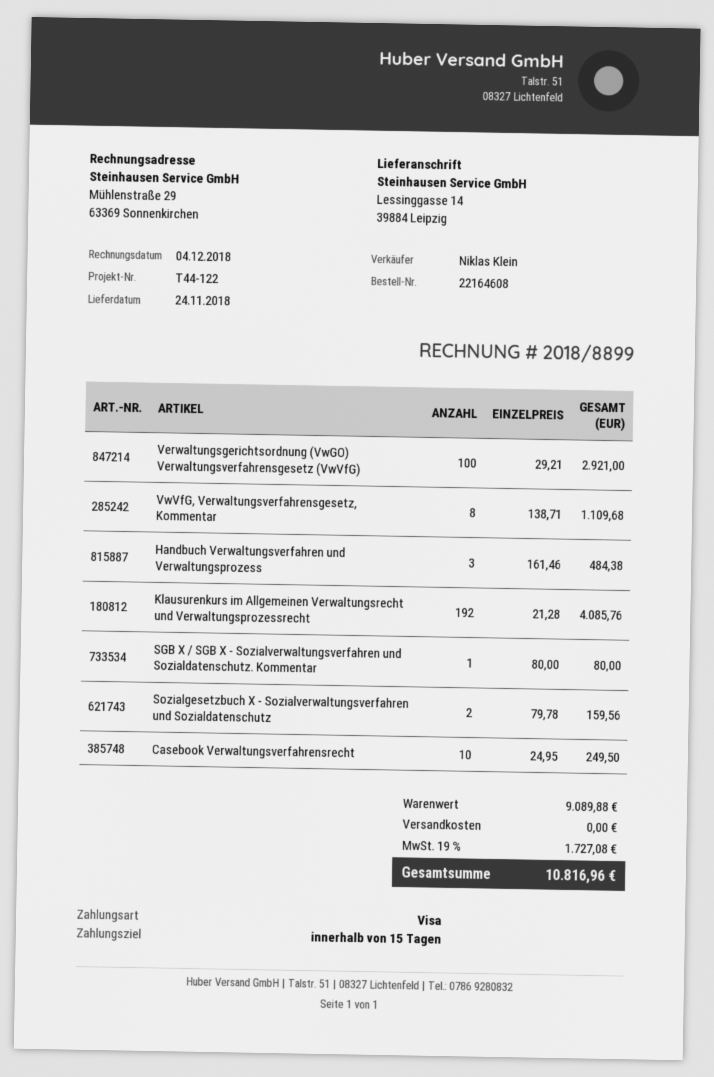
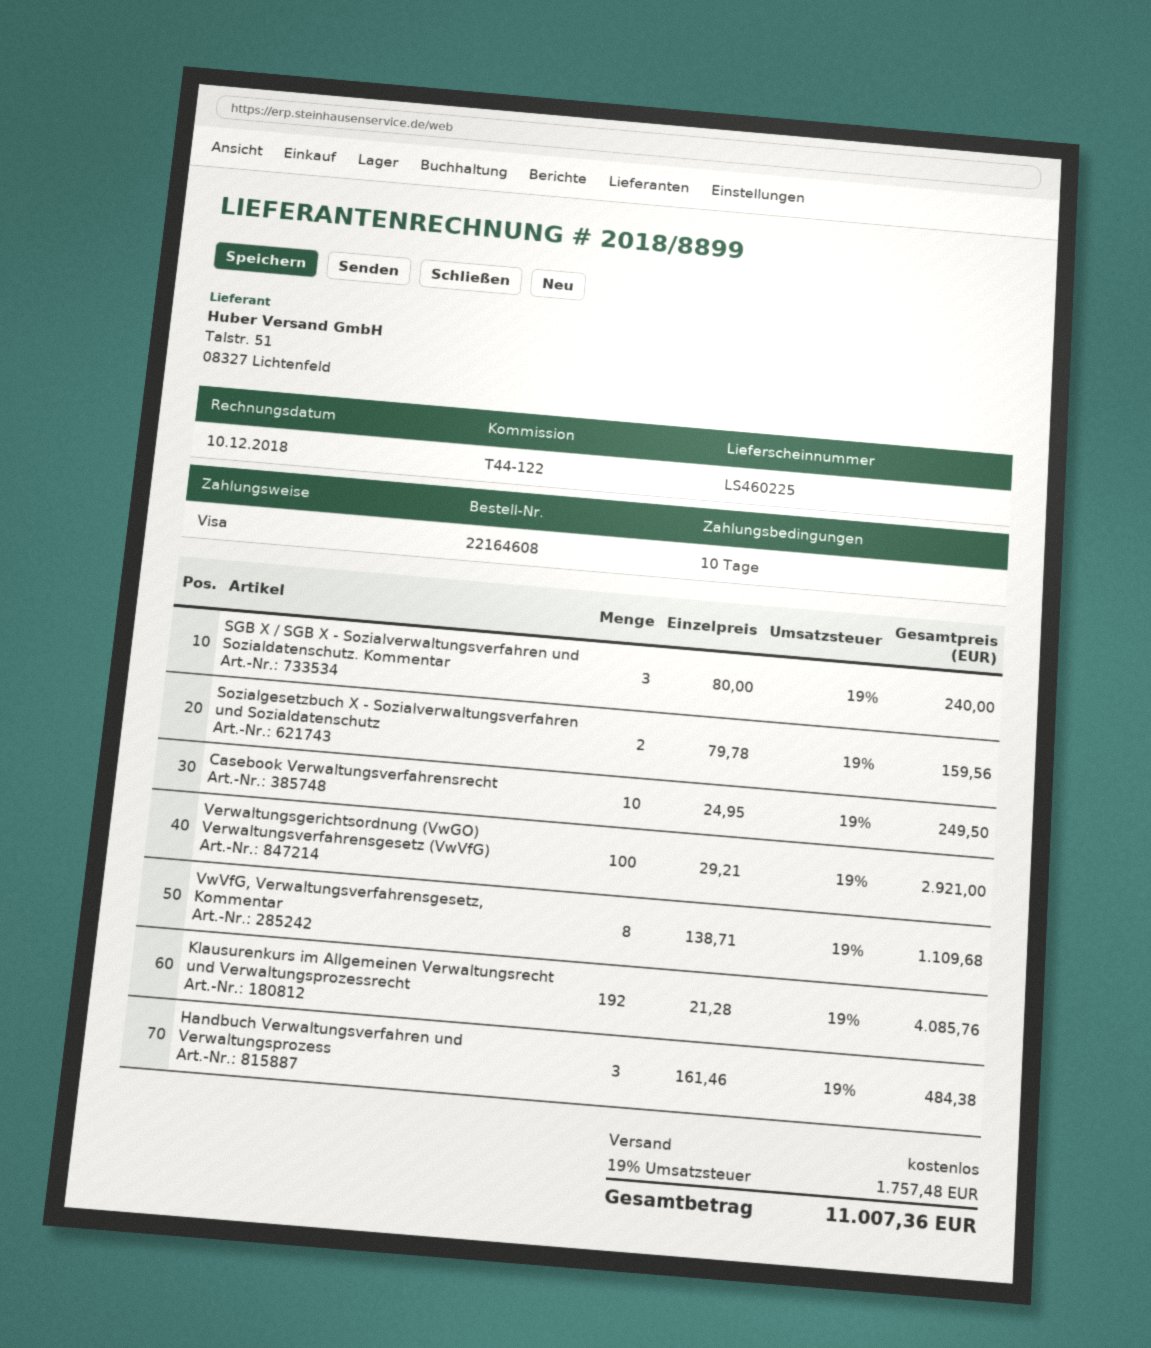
invoice date: 2018-12-04 -> 2018-12-10
payment terms: 15 days -> 10 days
SGB X / SGB X - Sozialverwaltungsverfahren und Sozialdatenschutz. Kommentar: 1 x 80.00 = 80.00 -> 3 x 80.00 = 240.00
tax: 19% = 1727.08 -> 19% = 1757.48
total: 10816.96 -> 11007.36

